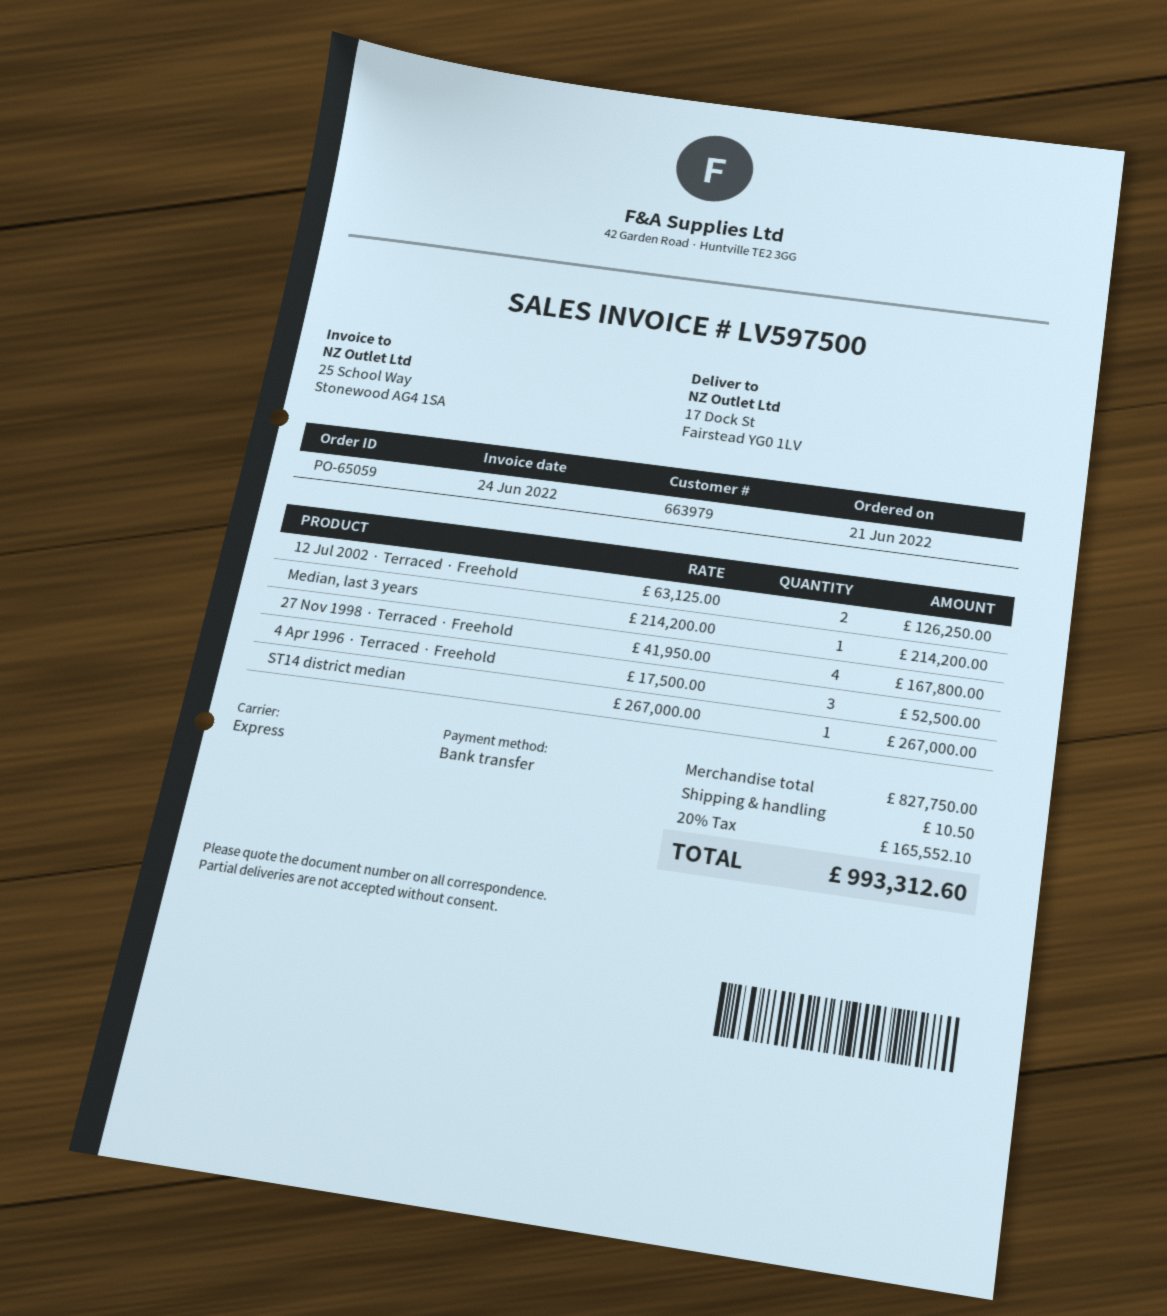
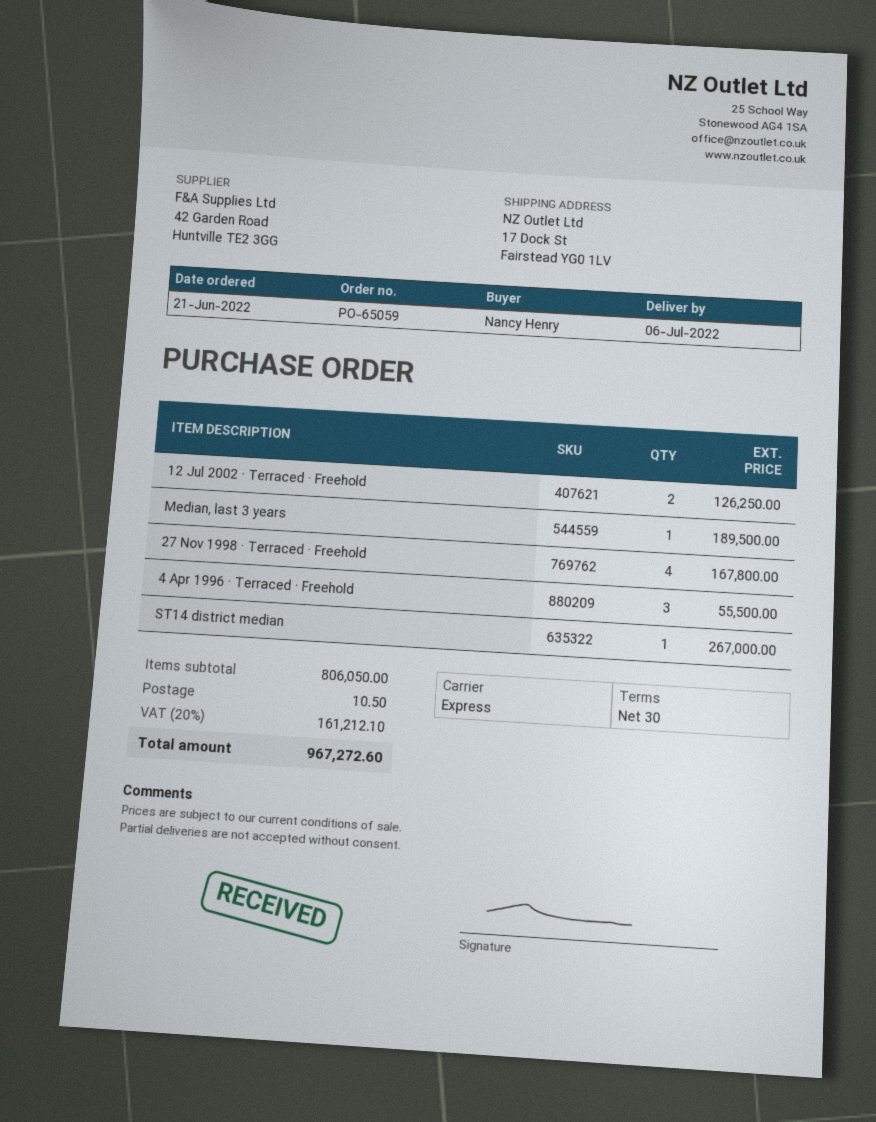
Median, last 3 years: 1 for 214200.00 -> 1 for 189500.00
4 Apr 1996 · Terraced · Freehold: 3 for 52500.00 -> 3 for 55500.00
subtotal: 827750.00 -> 806050.00
tax: 20% = 165552.10 -> 20% = 161212.10
total: 993312.60 -> 967272.60

